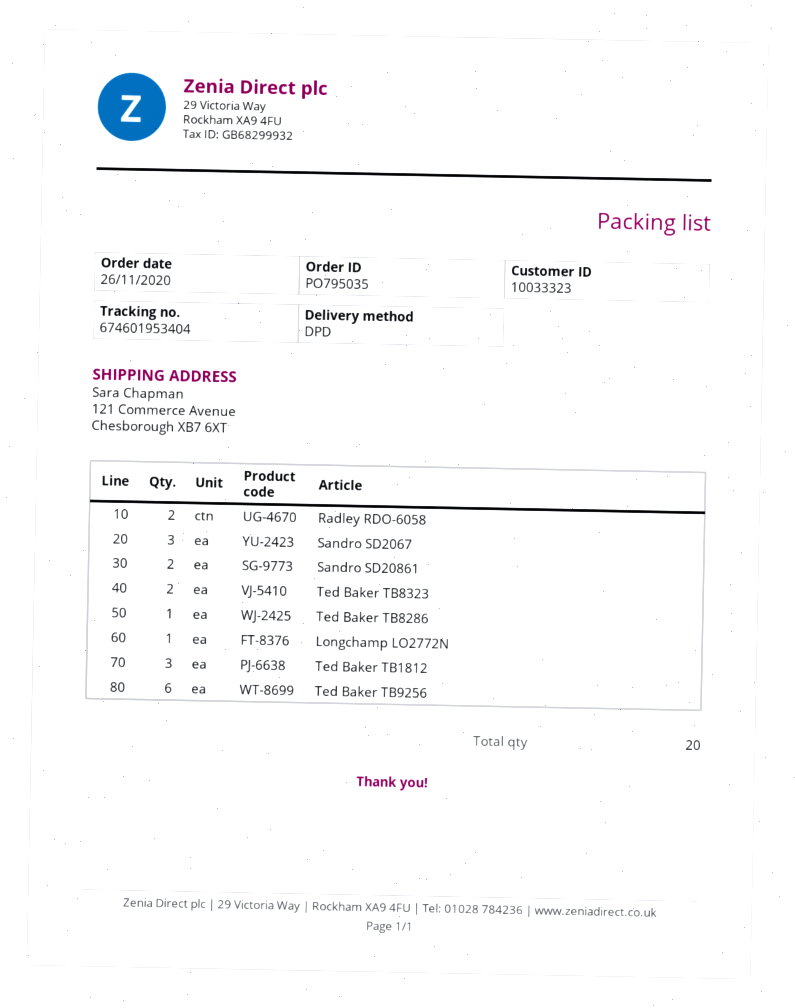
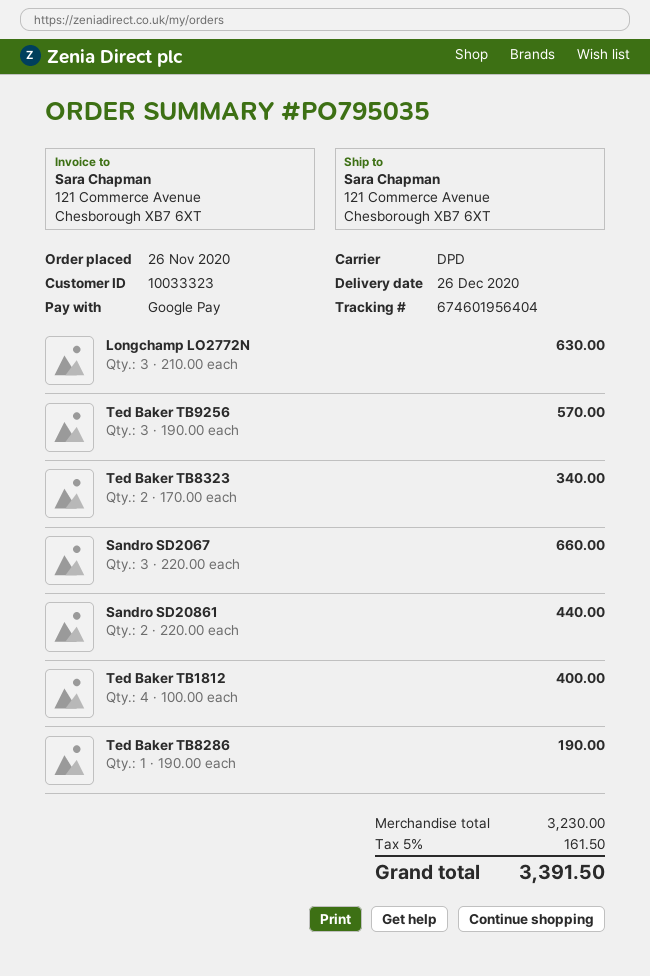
tracking number: 674601953404 -> 674601956404
Radley RDO-6058: 2 -> none
Longchamp LO2772N: 1 -> 3
Ted Baker TB1812: 3 -> 4
Ted Baker TB9256: 6 -> 3

